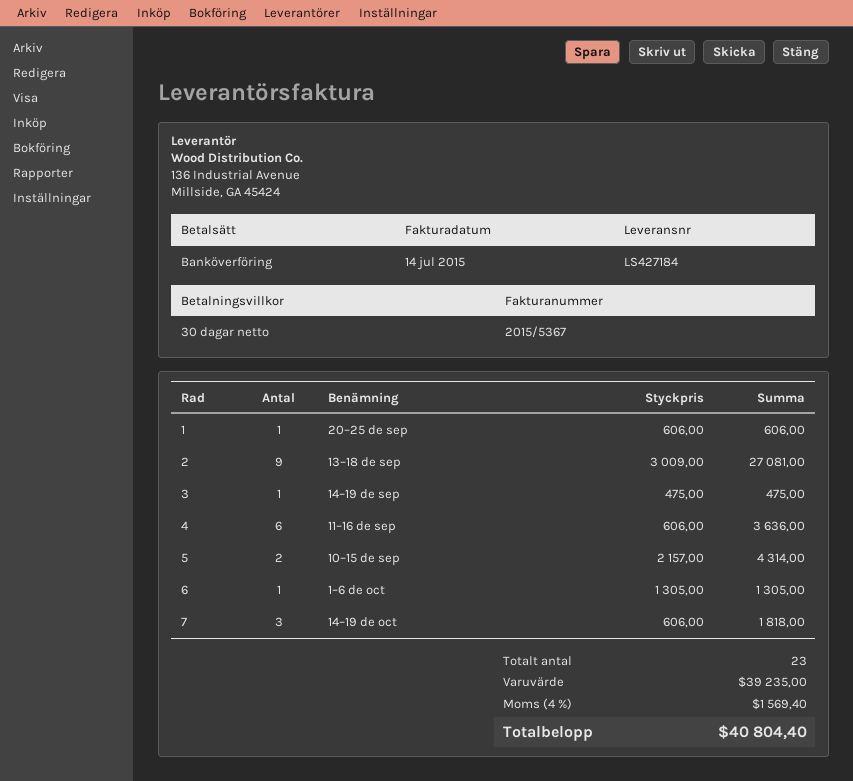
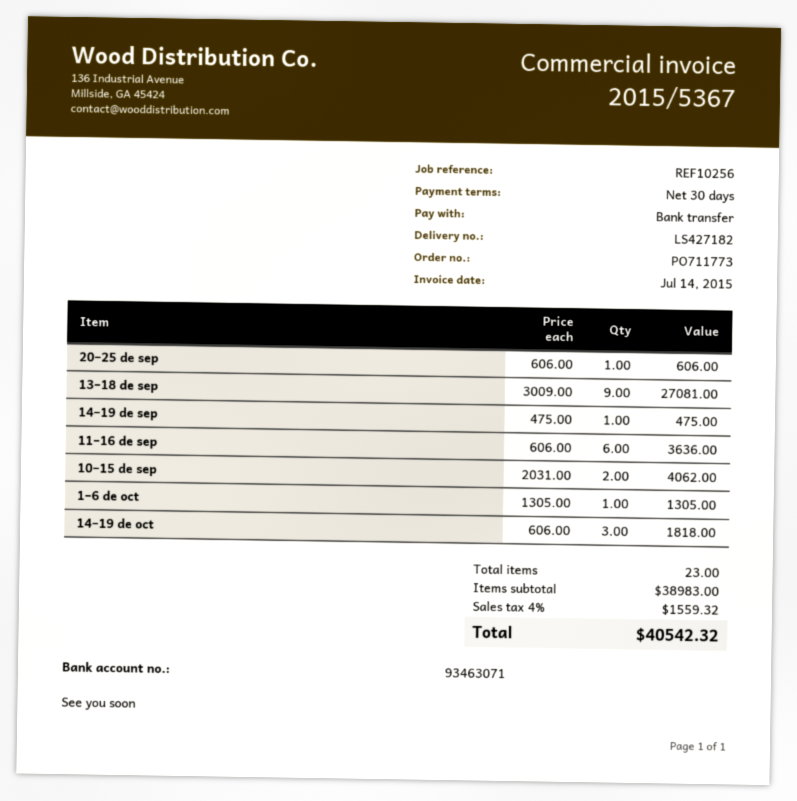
delivery note number: LS427184 -> LS427182
10–15 de sep: 2 x 2157.00 = 4314.00 -> 2 x 2031.00 = 4062.00
subtotal: 39235.00 -> 38983.00
tax: 4% = 1569.40 -> 4% = 1559.32
total: 40804.40 -> 40542.32

